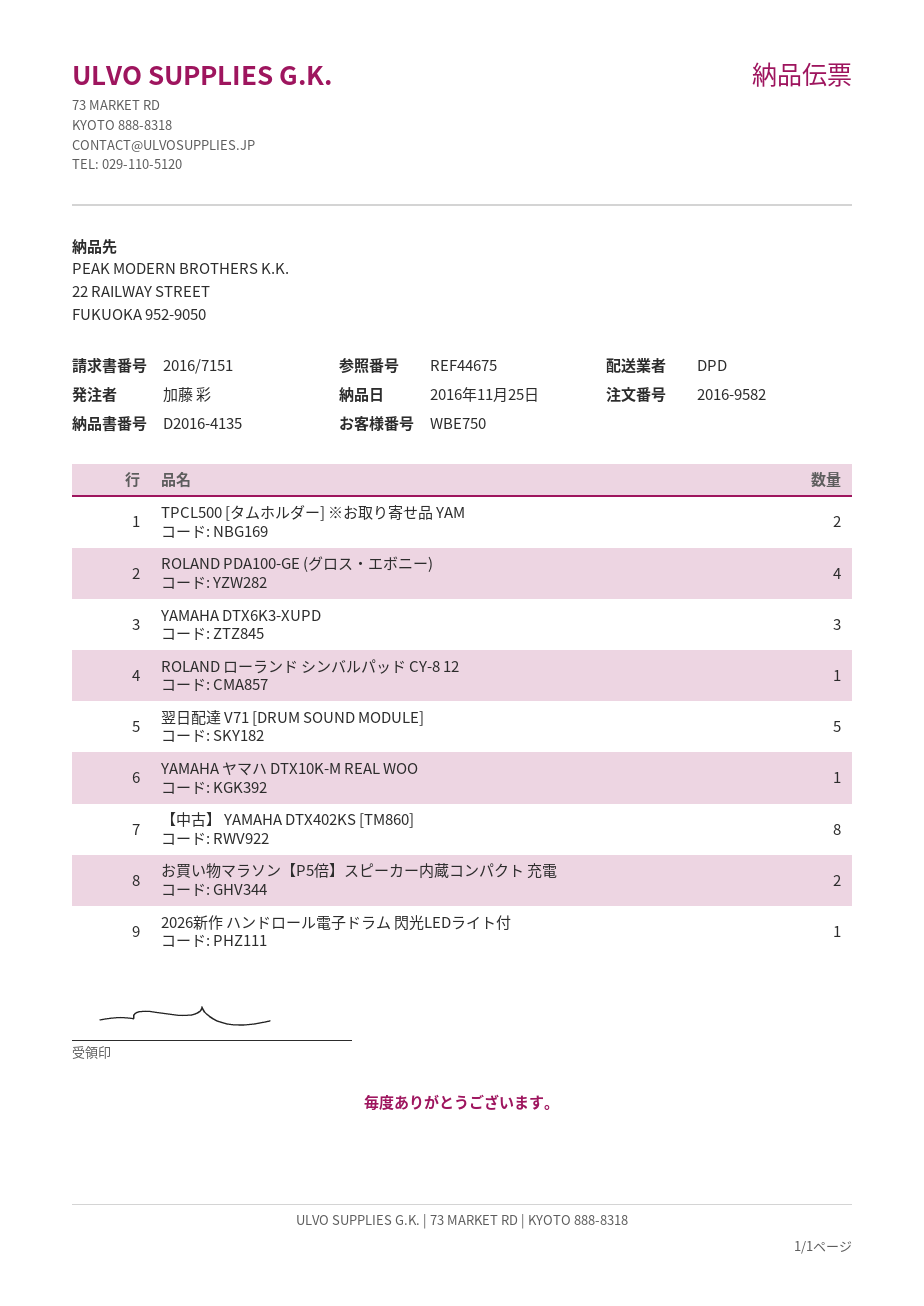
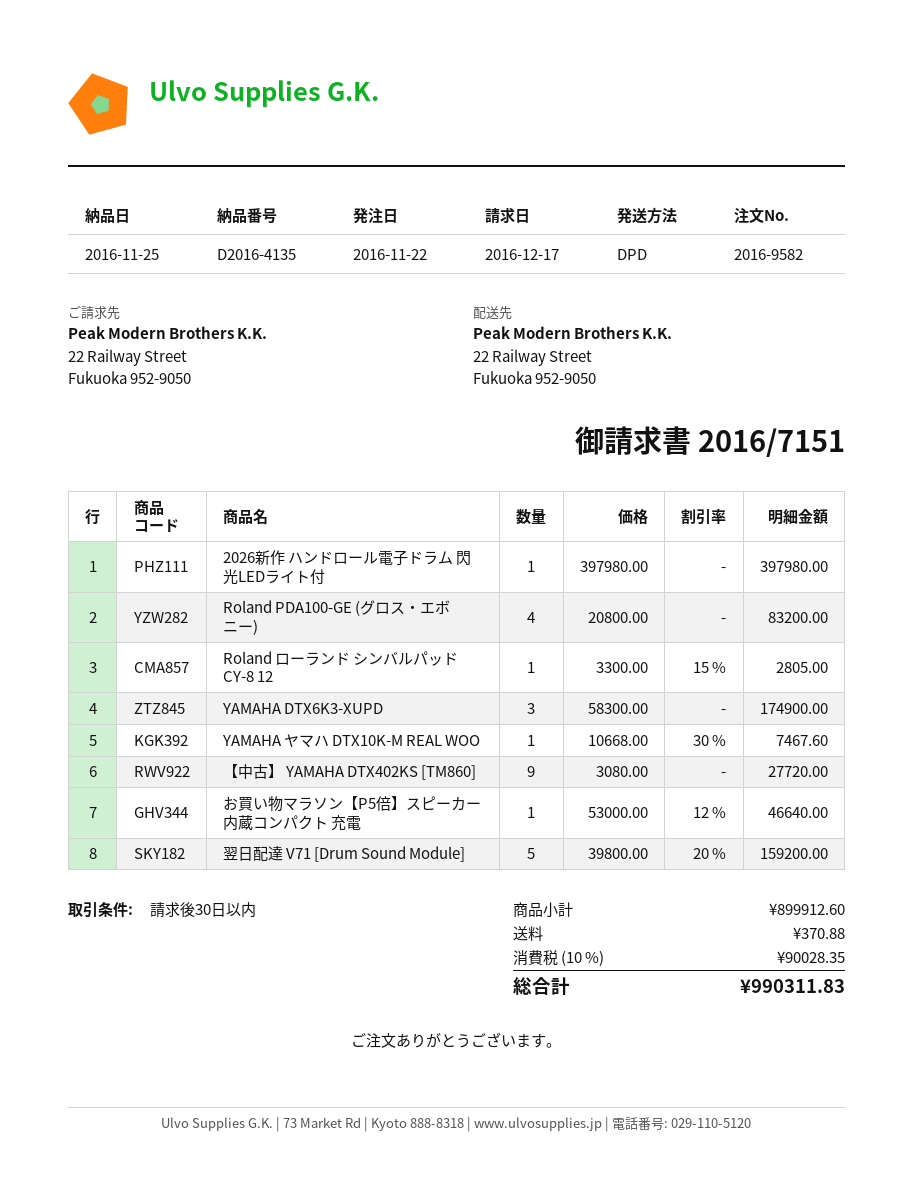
TPCL500 [タムホルダー] ※お取り寄せ品 YAM: 2 -> none
【中古】 YAMAHA DTX402KS [TM860]: 8 -> 9
お買い物マラソン【P5倍】スピーカー内蔵コンパクト 充電: 2 -> 1

